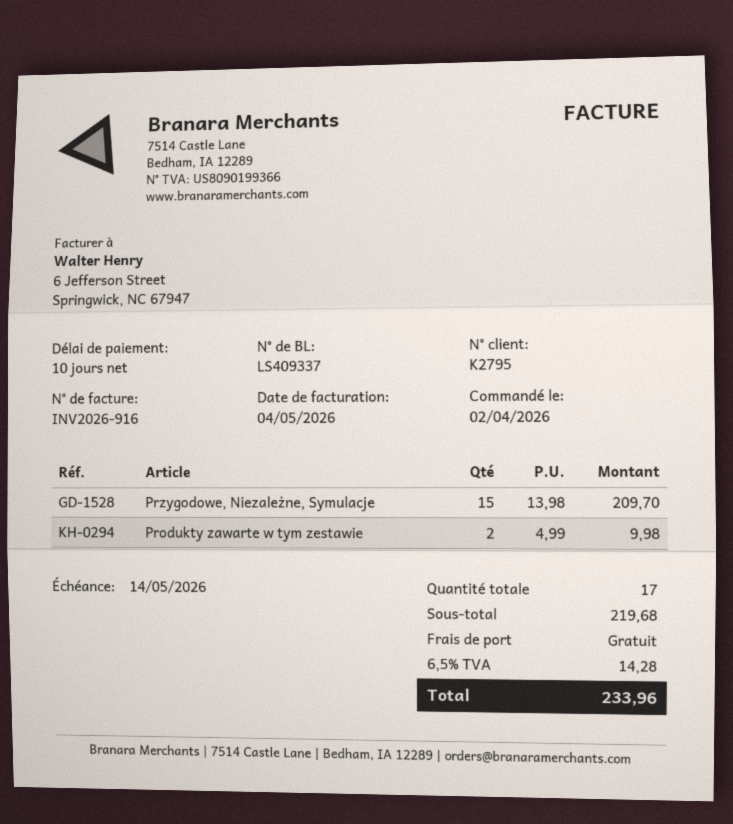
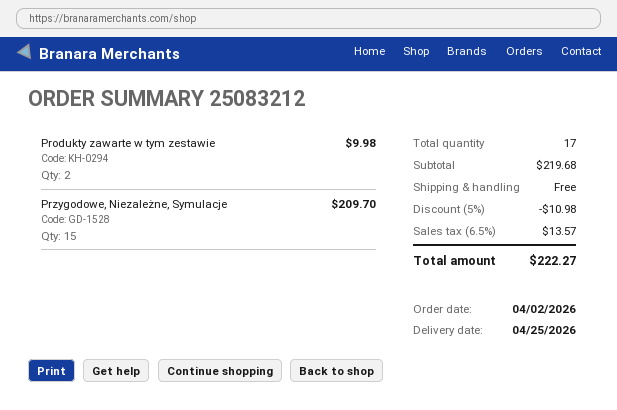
discount: none -> 5% = 10.98
tax: 6.5% = 14.28 -> 6.5% = 13.57
total: 233.96 -> 222.27

